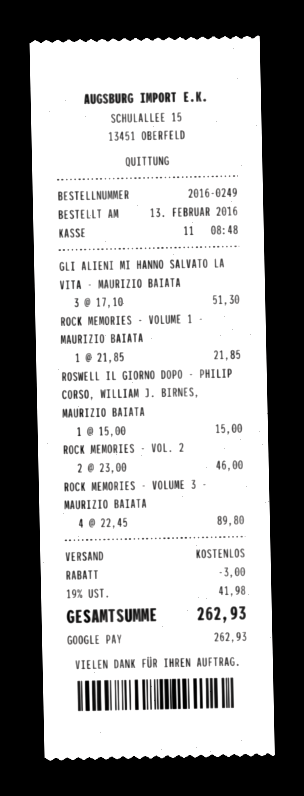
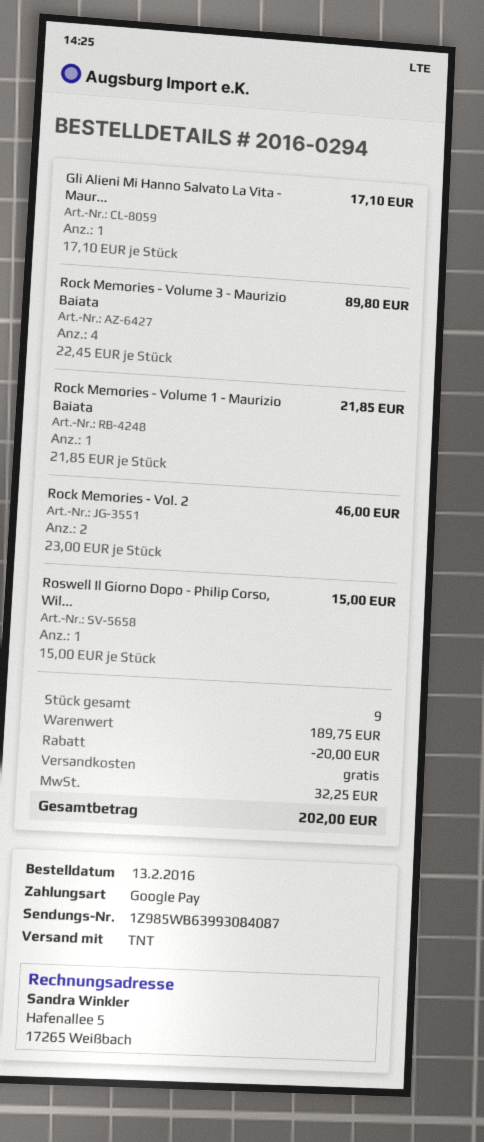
order number: 2016-0249 -> 2016-0294
GLI ALIENI MI HANNO SALVATO LA VITA - MAURIZIO BAIATA: 3 x 17.10 = 51.30 -> 1 x 17.10 = 17.10
discount: 3.00 -> 20.00
tax: 41.98 -> 32.25
total: 262.93 -> 202.00

